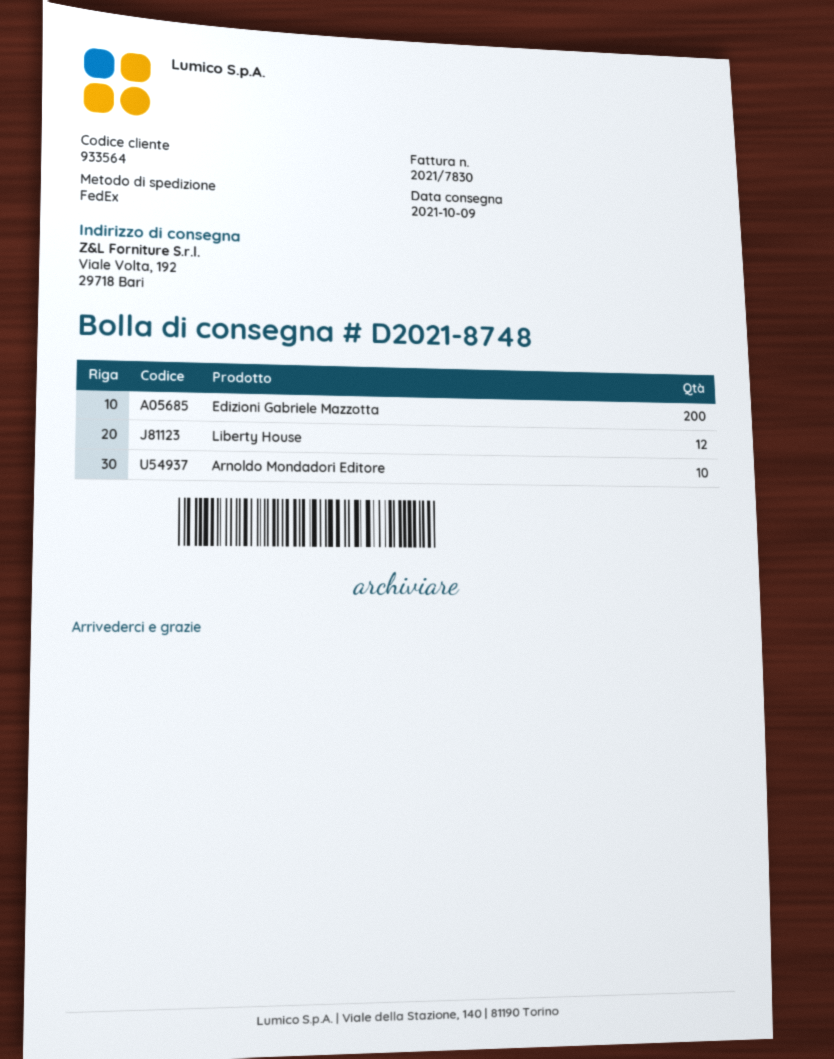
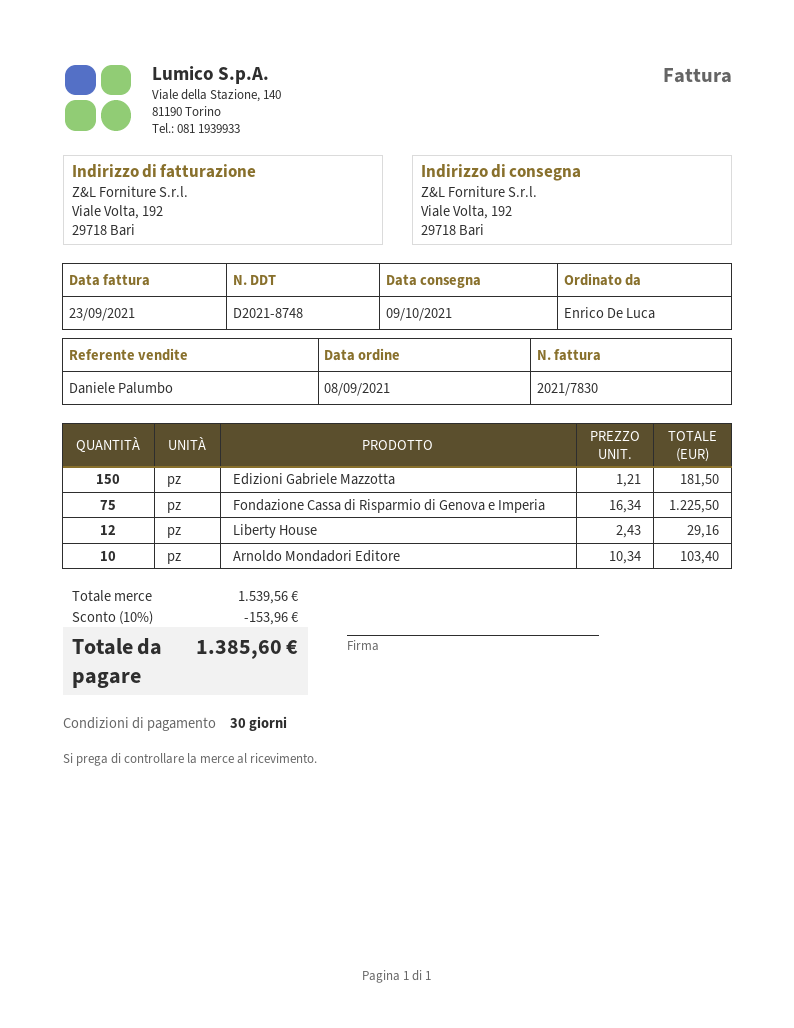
Edizioni Gabriele Mazzotta: 200 -> 150
Fondazione Cassa di Risparmio di Genova e Imperia: none -> 75

